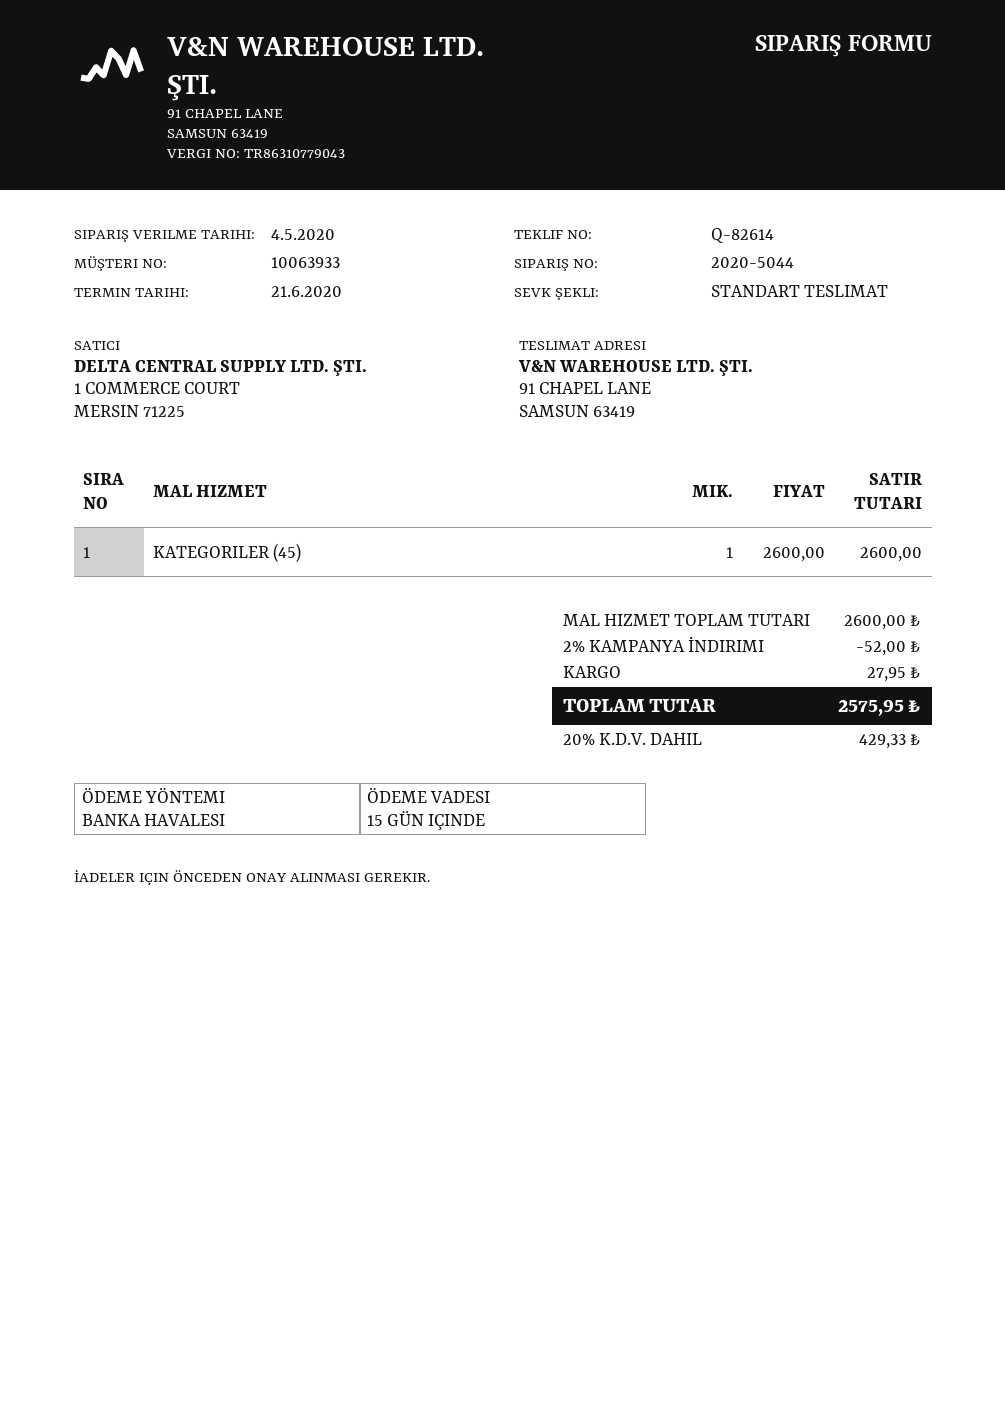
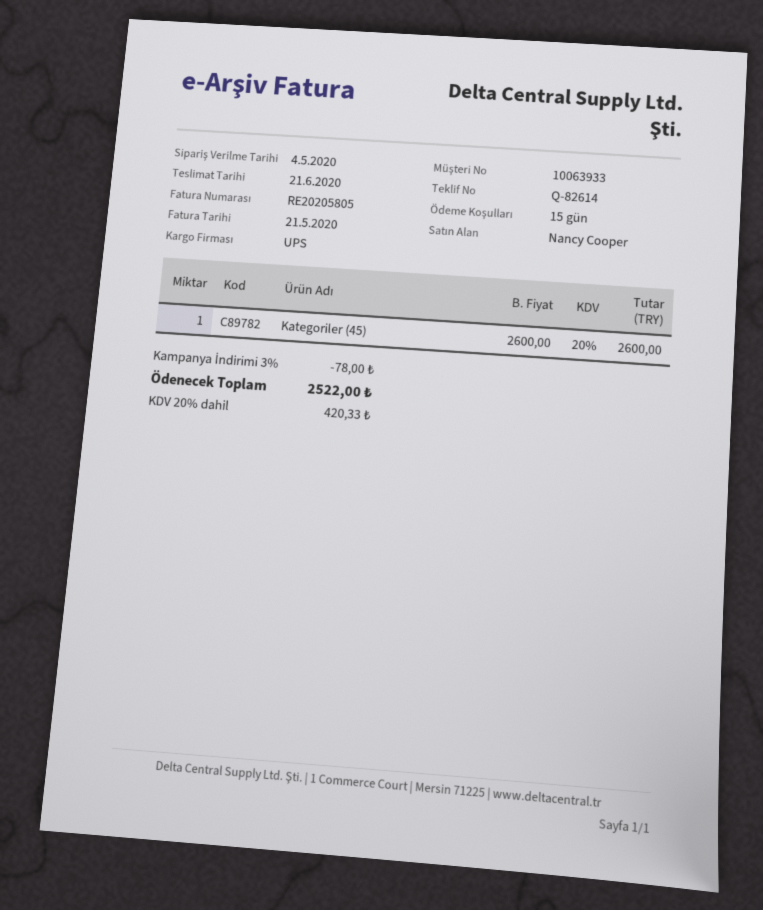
shipping method: standard -> UPS
discount: 2% = 52.00 -> 3% = 78.00
shipping: 27.95 -> none
tax: 20% = 429.33 -> 20% = 420.33
total: 2575.95 -> 2522.00

